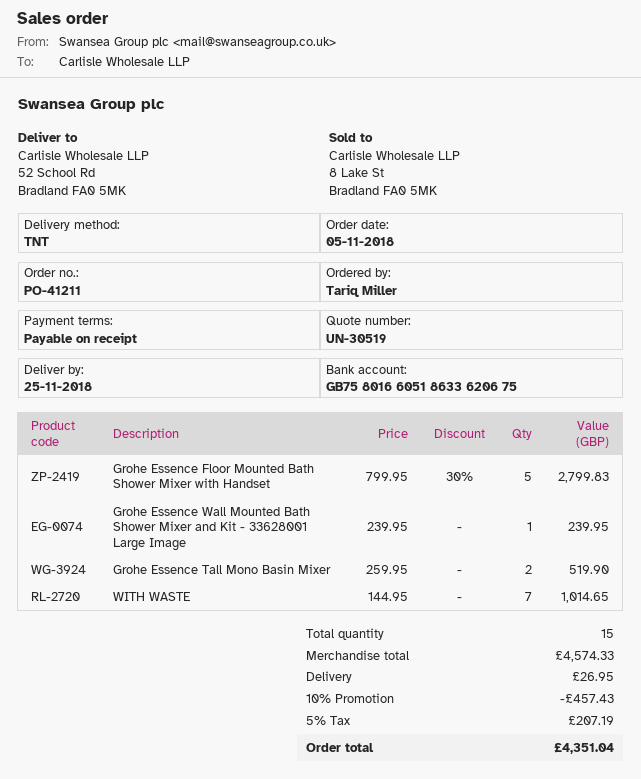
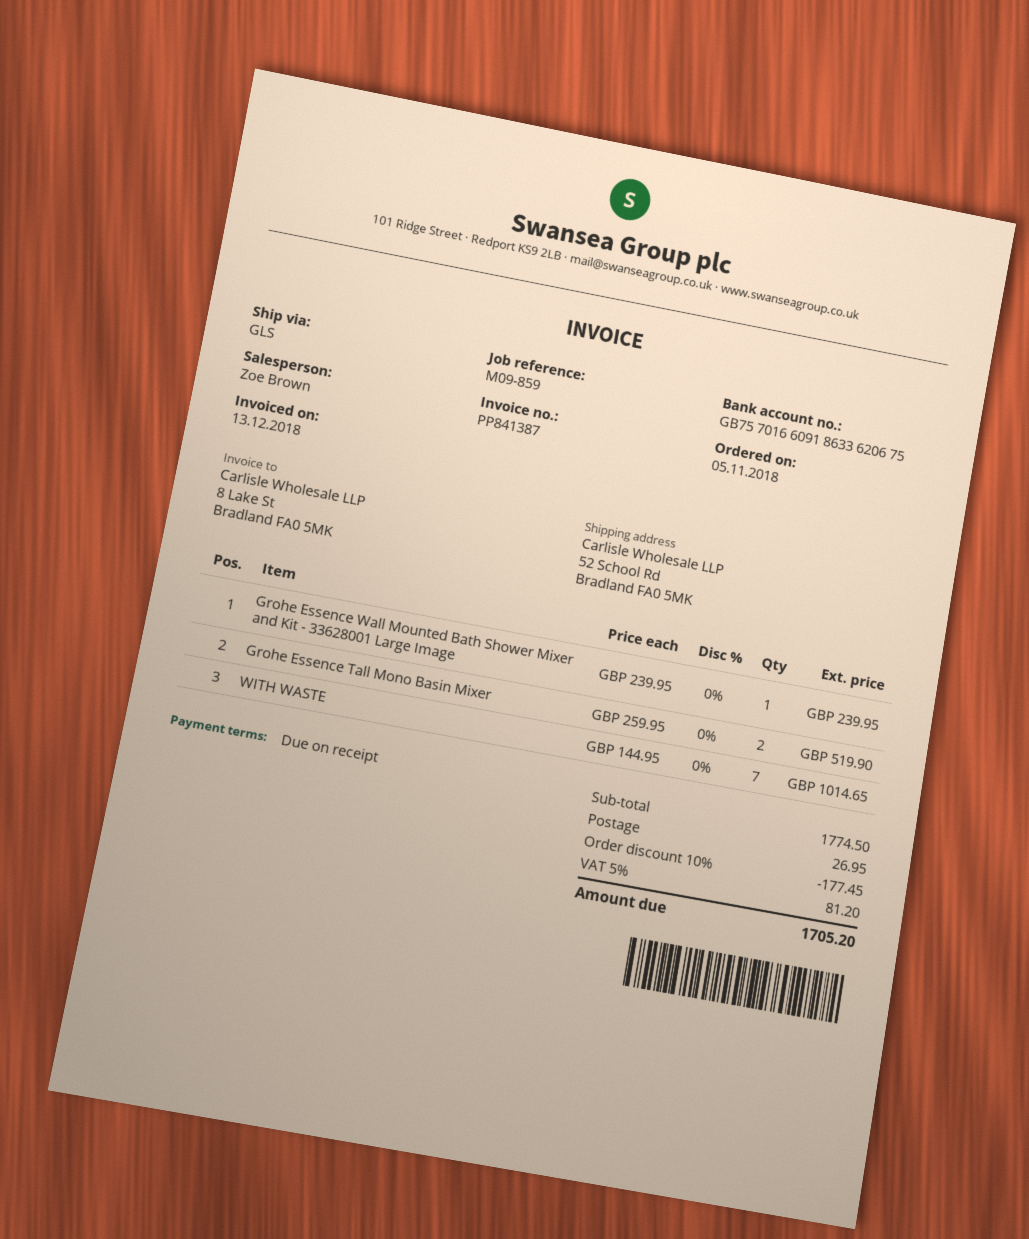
bank account: GB75801660518633620675 -> GB75701660918633620675
shipping method: TNT -> GLS
Grohe Essence Floor Mounted Bath Shower Mixer with Handset: 5 x 799.95 - 30% = 2799.83 -> none
subtotal: 4574.33 -> 1774.50
discount: 10% = 457.43 -> 10% = 177.45
tax: 5% = 207.19 -> 5% = 81.20
total: 4351.04 -> 1705.20

